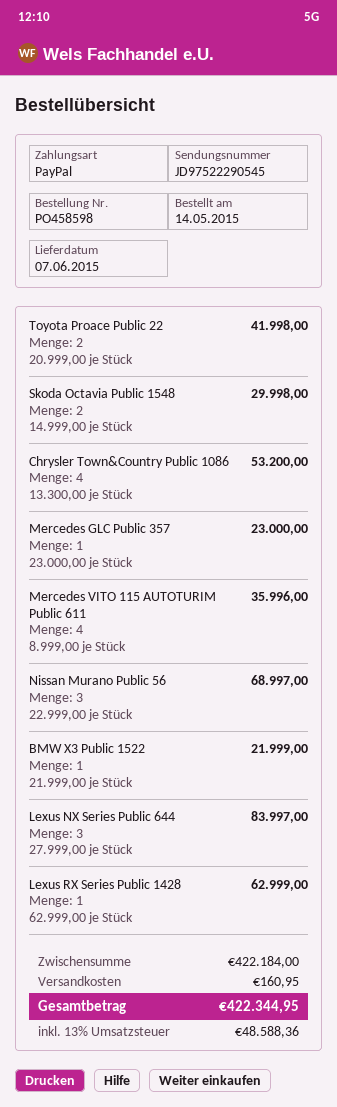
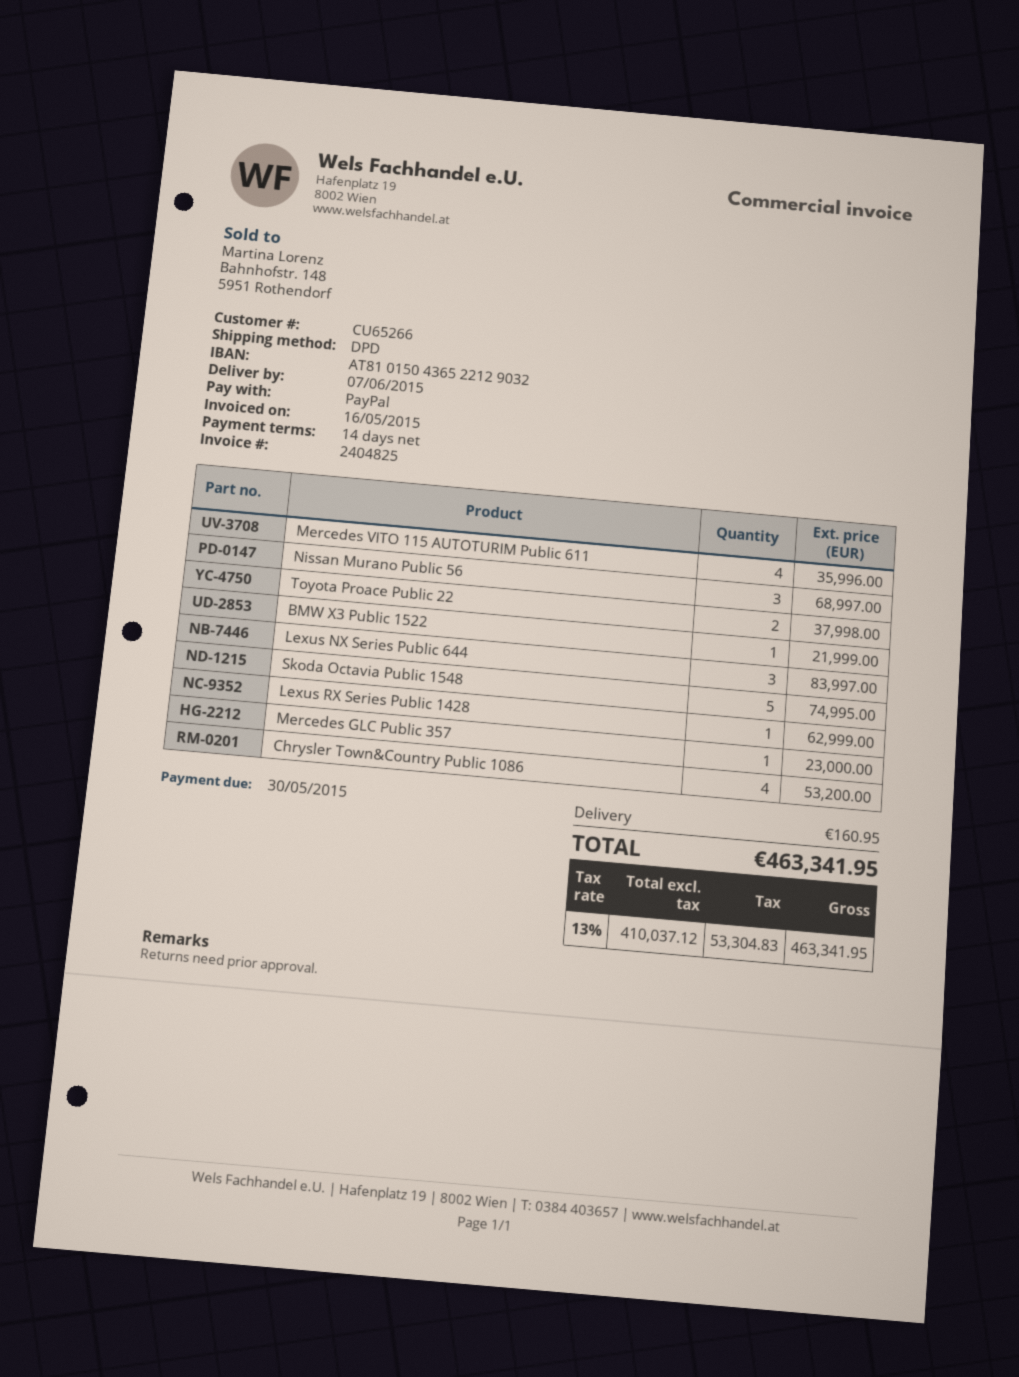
Toyota Proace Public 22: 2 for 41998.00 -> 2 for 37998.00
Skoda Octavia Public 1548: 2 for 29998.00 -> 5 for 74995.00
tax: 13% = 48588.36 -> 13% = 53304.83
total: 422344.95 -> 463341.95

